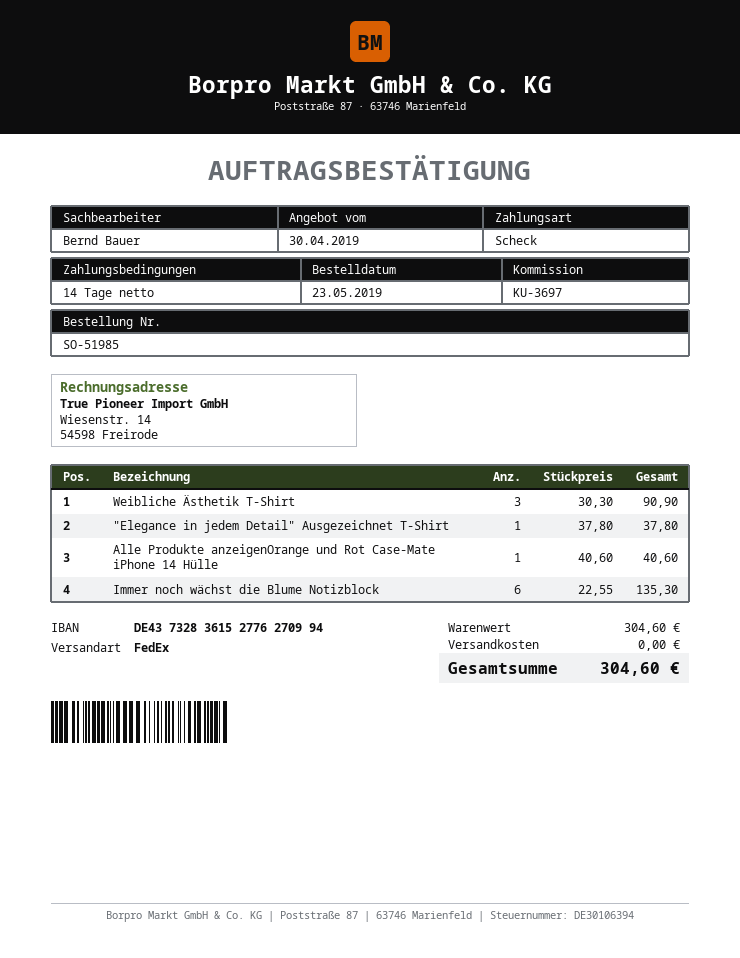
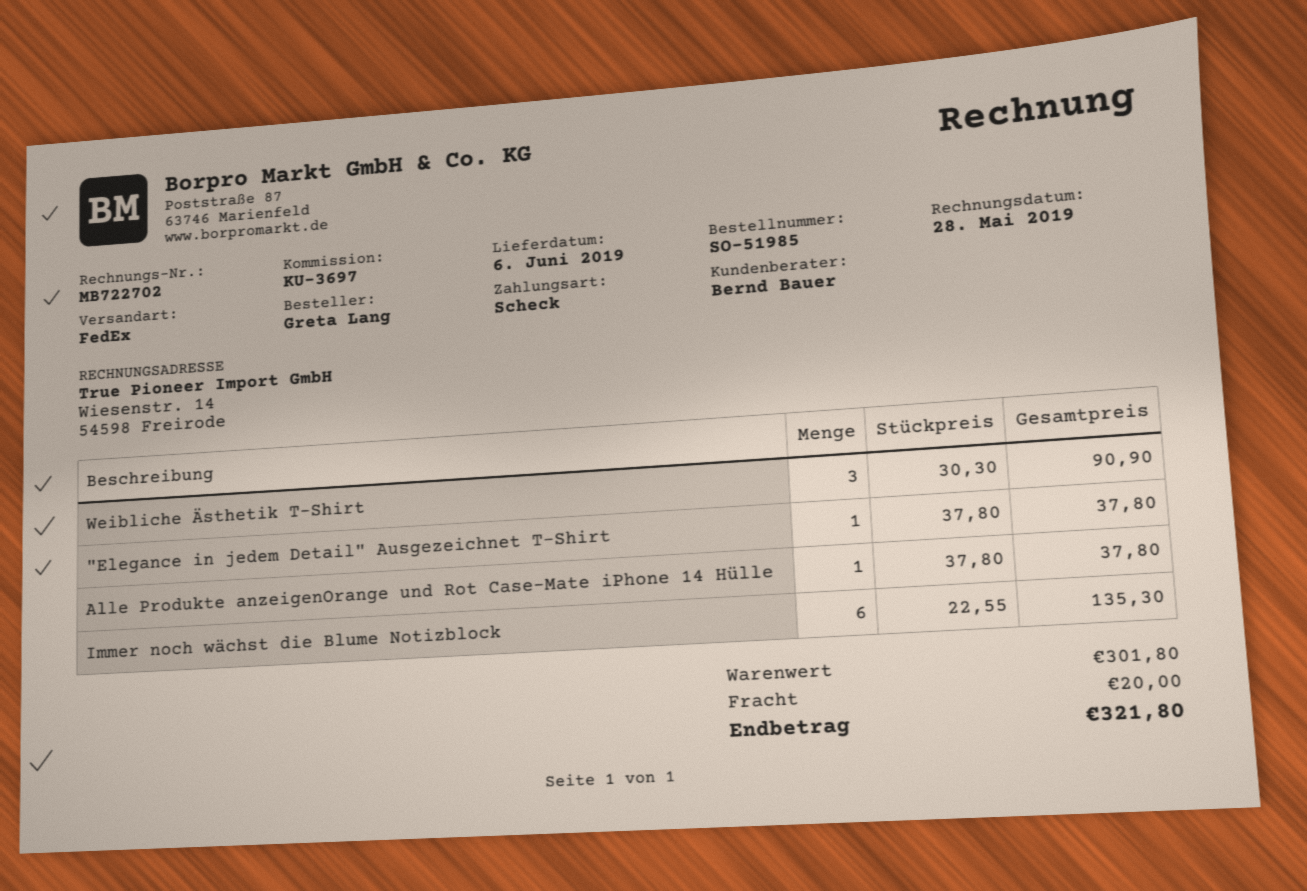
Alle Produkte anzeigenOrange und Rot Case-Mate iPhone 14 Hülle: 1 x 40.60 = 40.60 -> 1 x 37.80 = 37.80
subtotal: 304.60 -> 301.80
shipping: 0.00 -> 20.00
total: 304.60 -> 321.80

